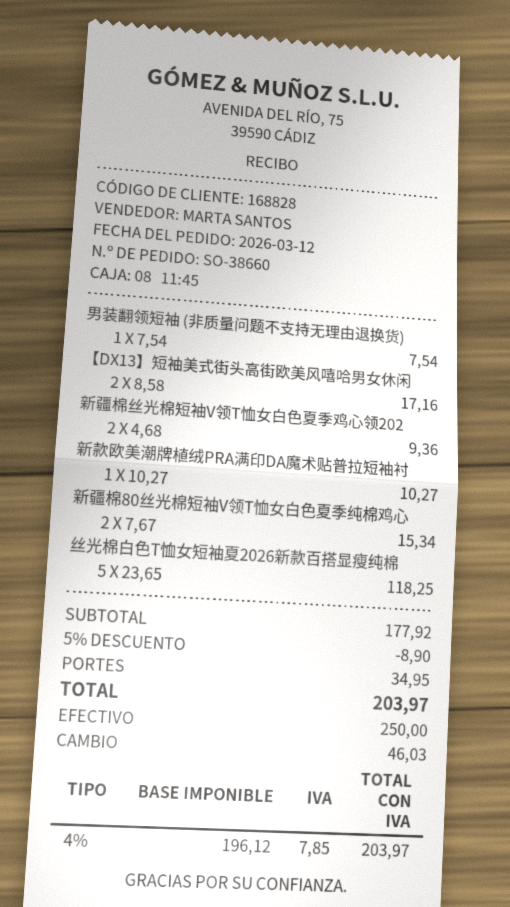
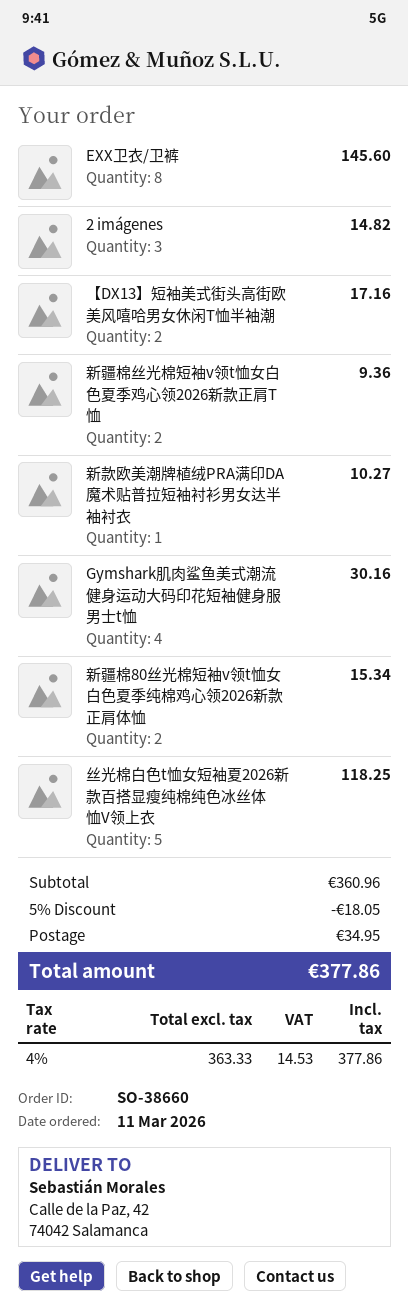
order date: 2026-03-12 -> 2026-03-11
男装翻领短袖 (非质量问题不支持无理由退换货): 1 for 7.54 -> none
EXX卫衣/卫裤: none -> 8 for 145.60
2 imágenes: none -> 3 for 14.82
Gymshark肌肉鲨鱼美式潮流健身运动大码印花短袖健身服男士t恤: none -> 4 for 30.16
subtotal: 177.92 -> 360.96
discount: 5% = 8.90 -> 5% = 18.05
net: 196.12 -> 363.33
tax: 4% = 7.85 -> 4% = 14.53
total: 203.97 -> 377.86

